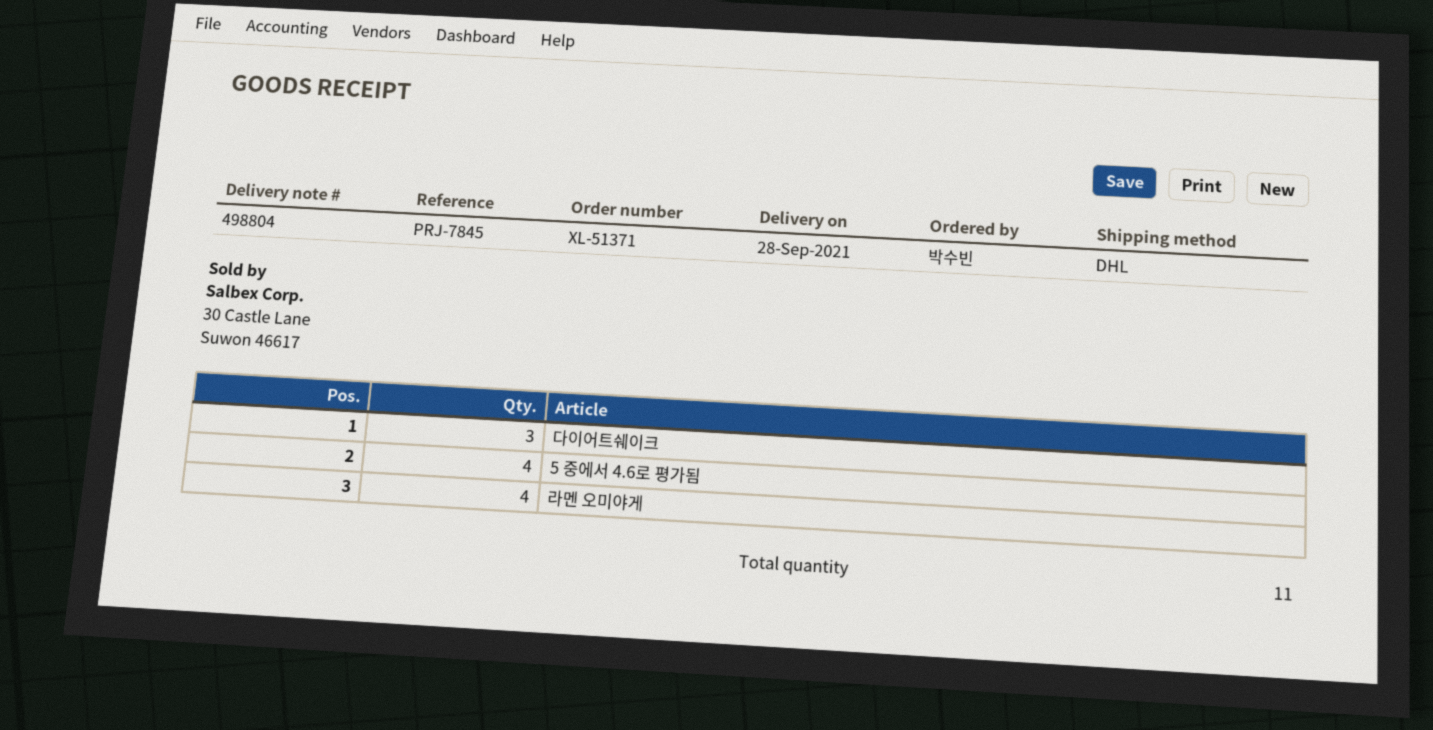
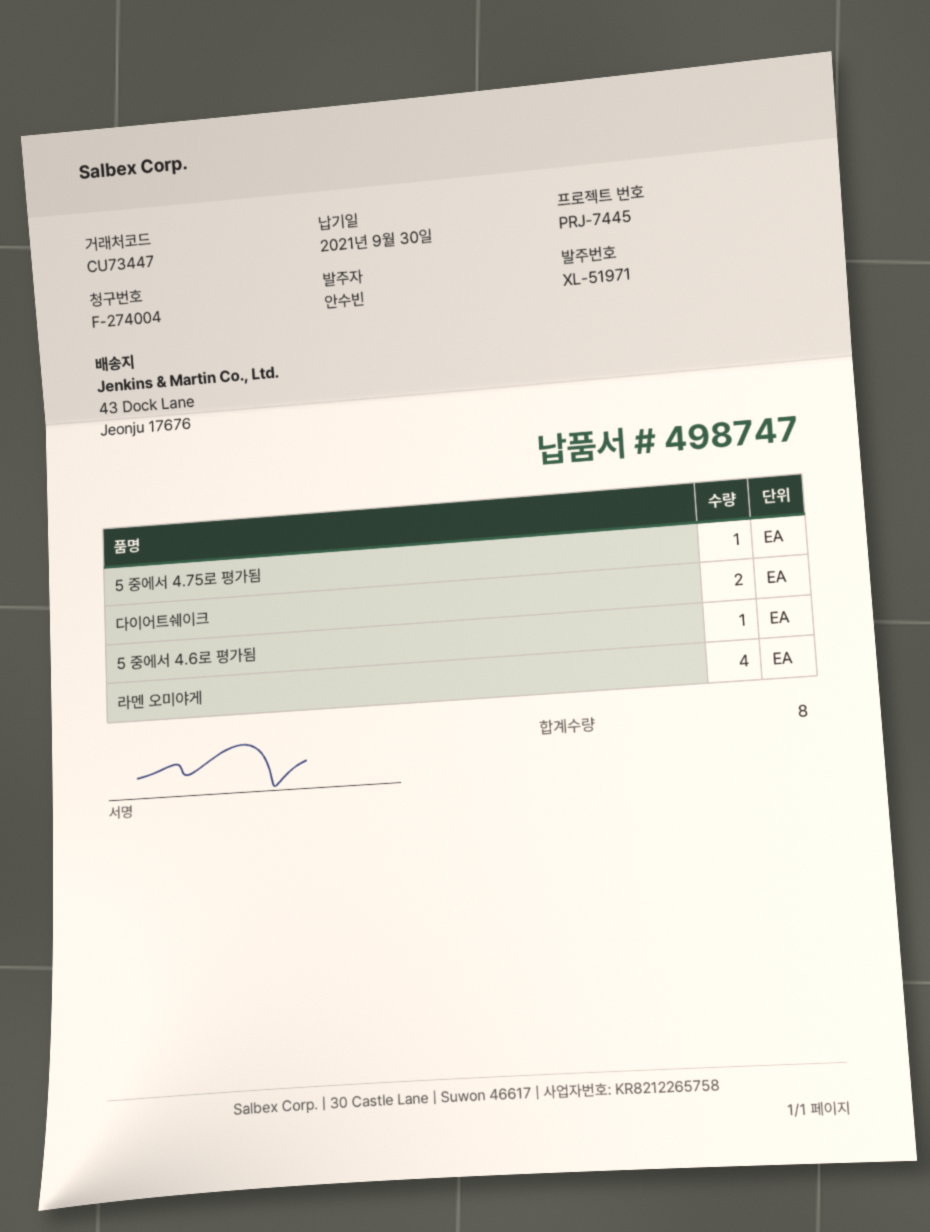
order number: XL-51371 -> XL-51971
delivery note number: 498804 -> 498747
delivery date: 2021-09-28 -> 2021-09-30
reference: PRJ-7845 -> PRJ-7445
ordered by: 박수빈 -> 안수빈
다이어트쉐이크: 3 -> 2
5 중에서 4.6로 평가됨: 4 -> 1
5 중에서 4.75로 평가됨: none -> 1
total quantity: 11 -> 8

